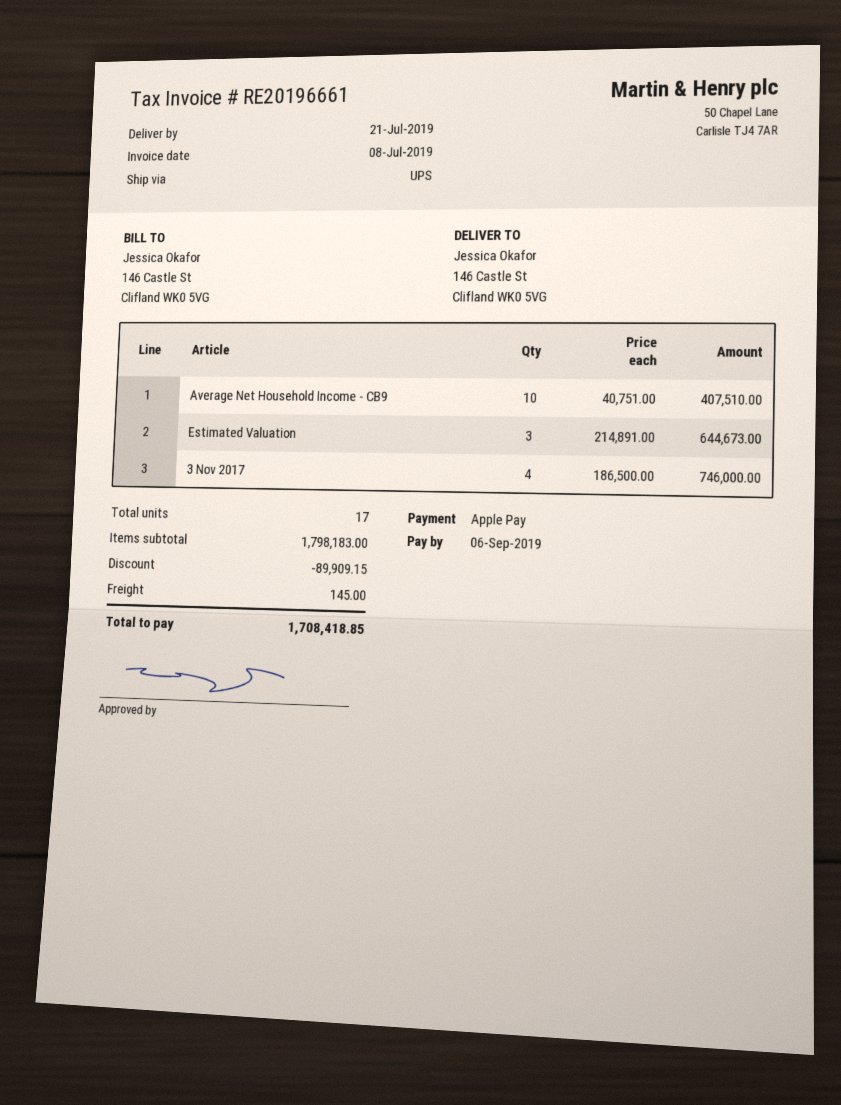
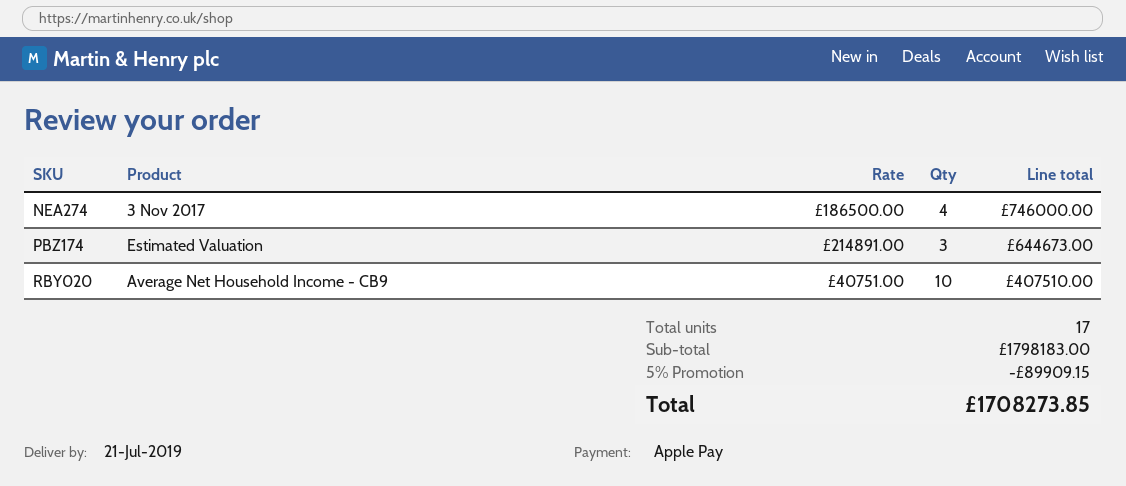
shipping: 145.00 -> none
total: 1708418.85 -> 1708273.85

